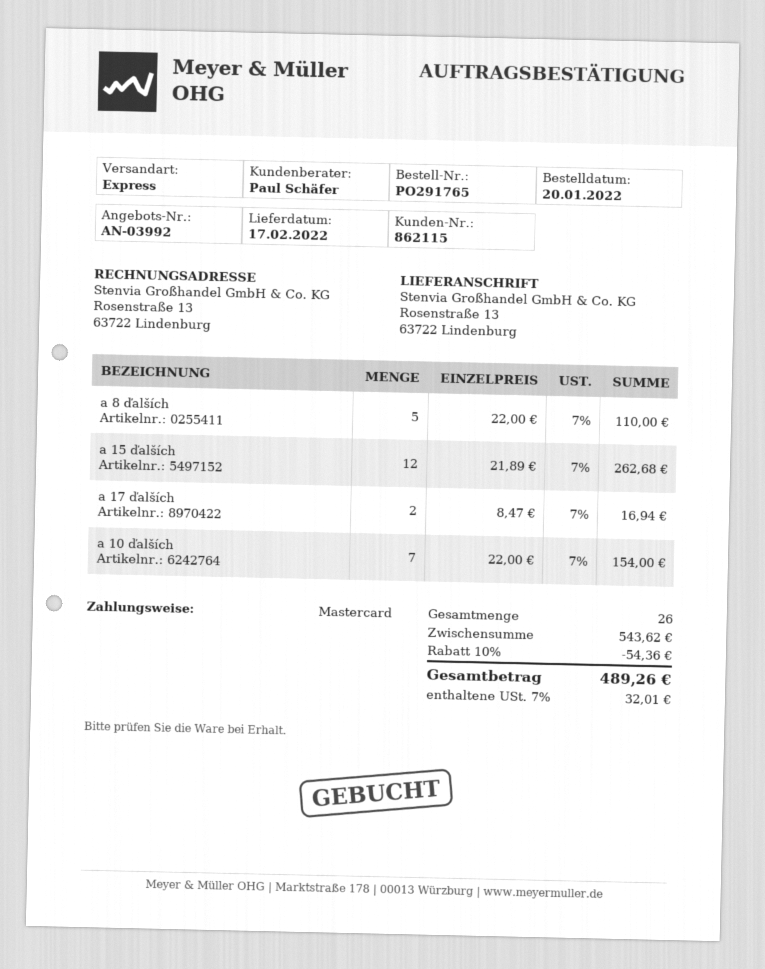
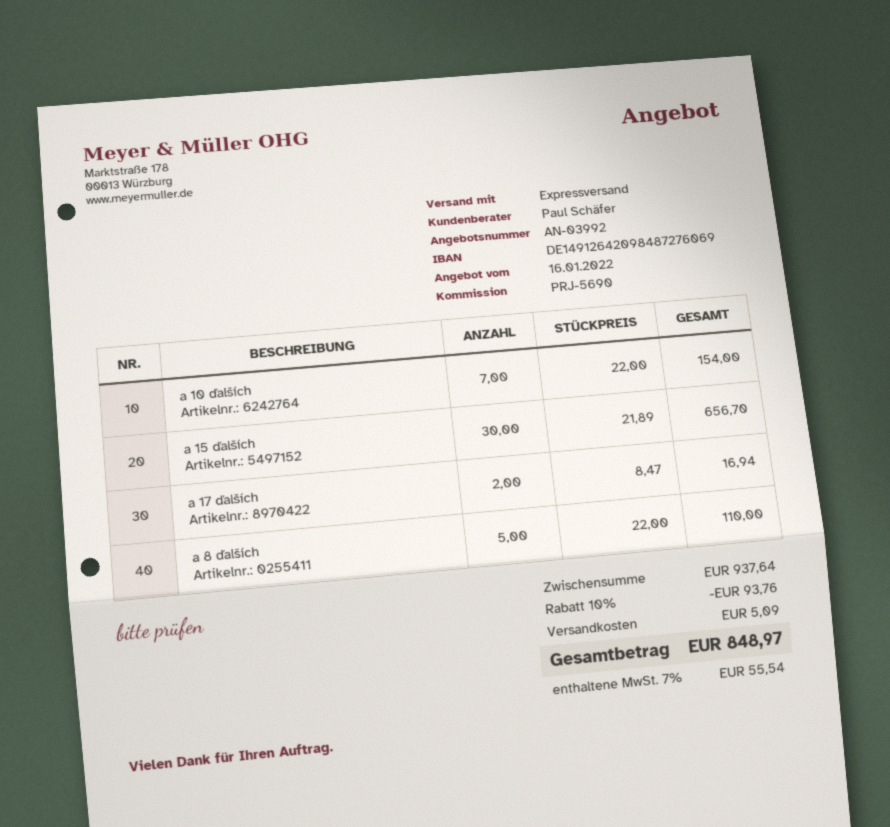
a 15 ďalších: 12 x 21.89 = 262.68 -> 30 x 21.89 = 656.70
subtotal: 543.62 -> 937.64
discount: 10% = 54.36 -> 10% = 93.76
shipping: none -> 5.09
tax: 7% = 32.01 -> 7% = 55.54
total: 489.26 -> 848.97

